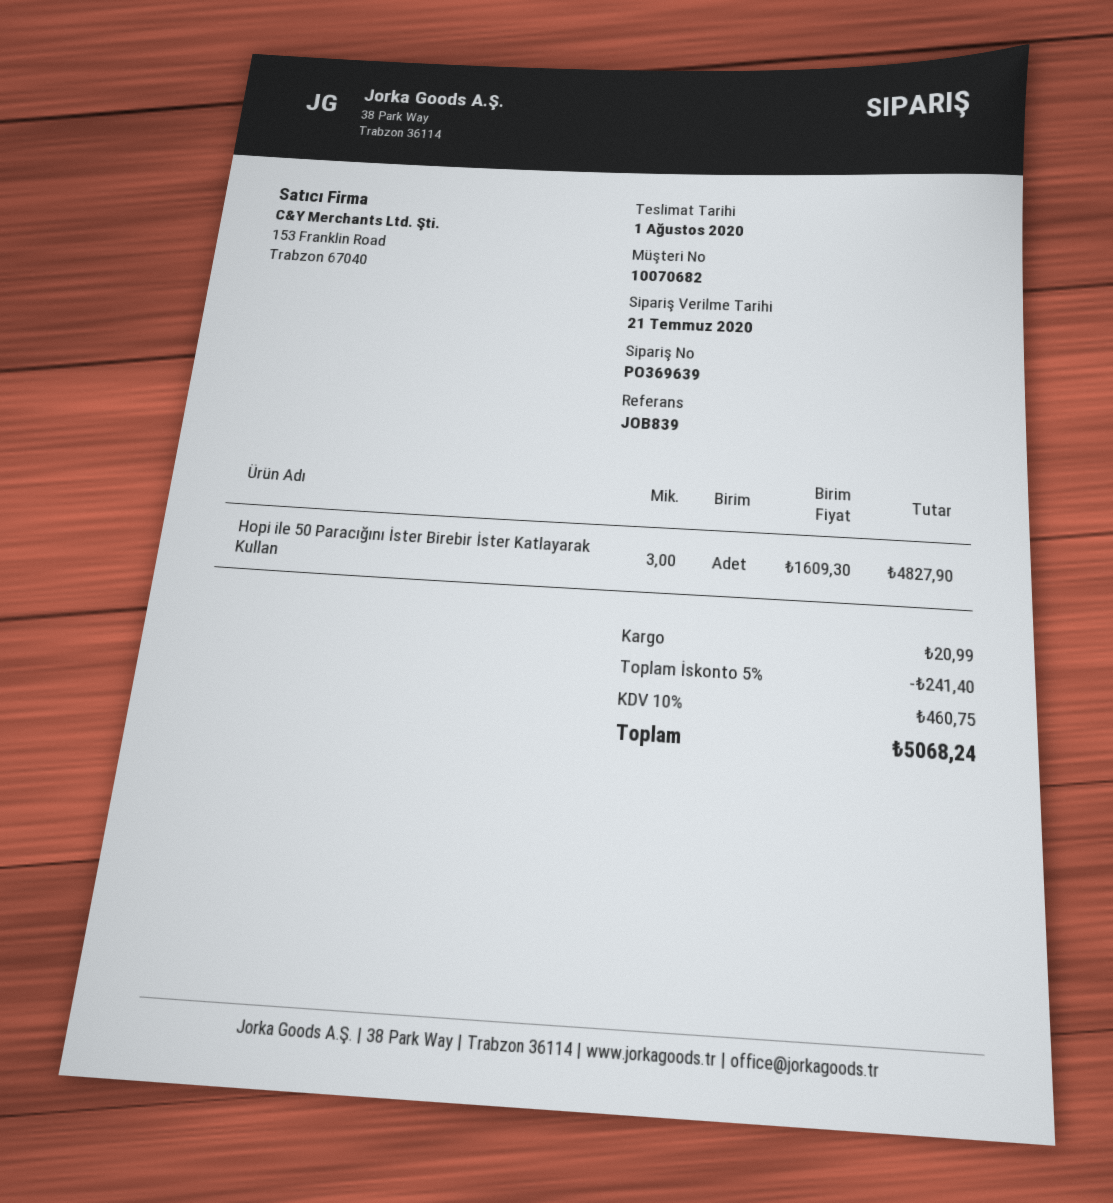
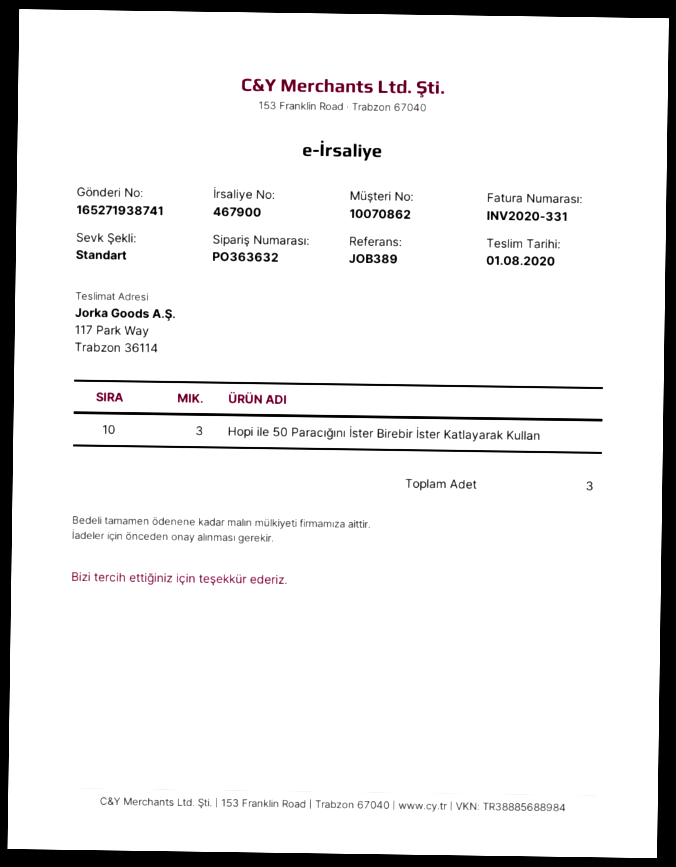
order number: PO369639 -> PO363632
customer number: 10070682 -> 10070862
reference: JOB839 -> JOB389

